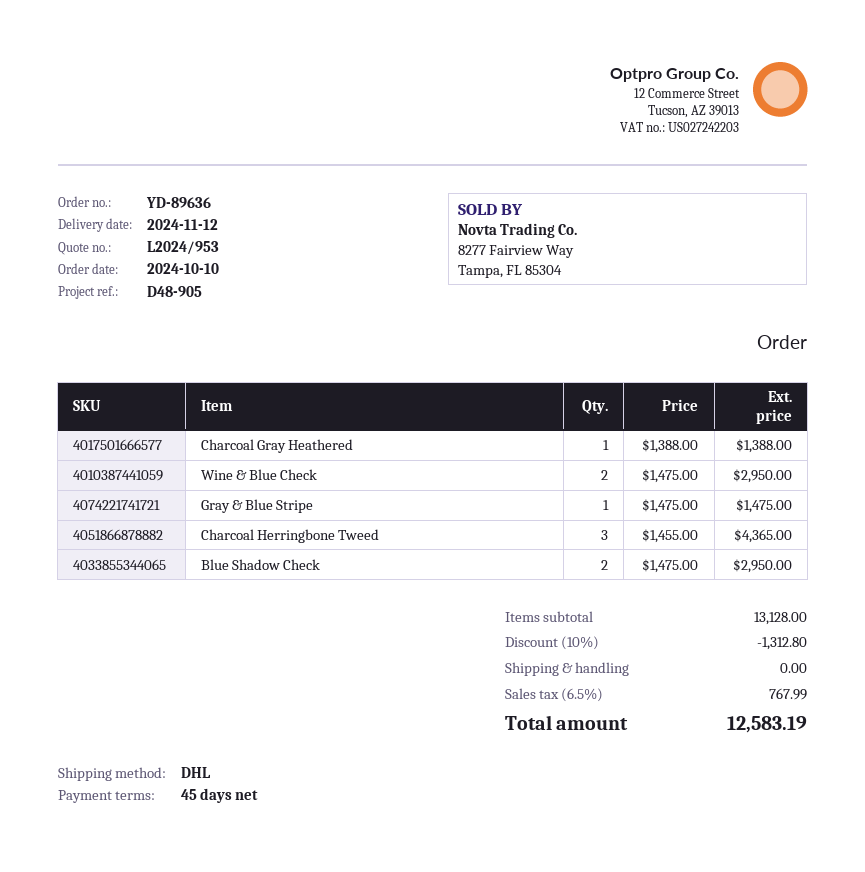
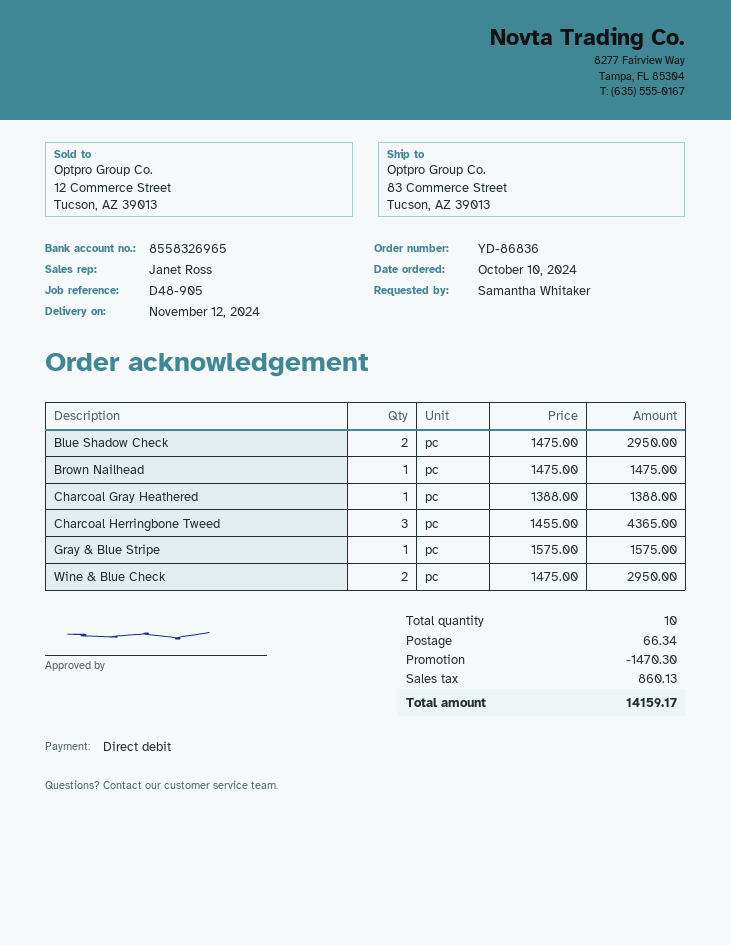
order number: YD-89636 -> YD-86836
Gray & Blue Stripe: 1 x 1475.00 = 1475.00 -> 1 x 1575.00 = 1575.00
Brown Nailhead: none -> 1 x 1475.00 = 1475.00
discount: 1312.80 -> 1470.30
shipping: 0.00 -> 66.34
tax: 767.99 -> 860.13
total: 12583.19 -> 14159.17

